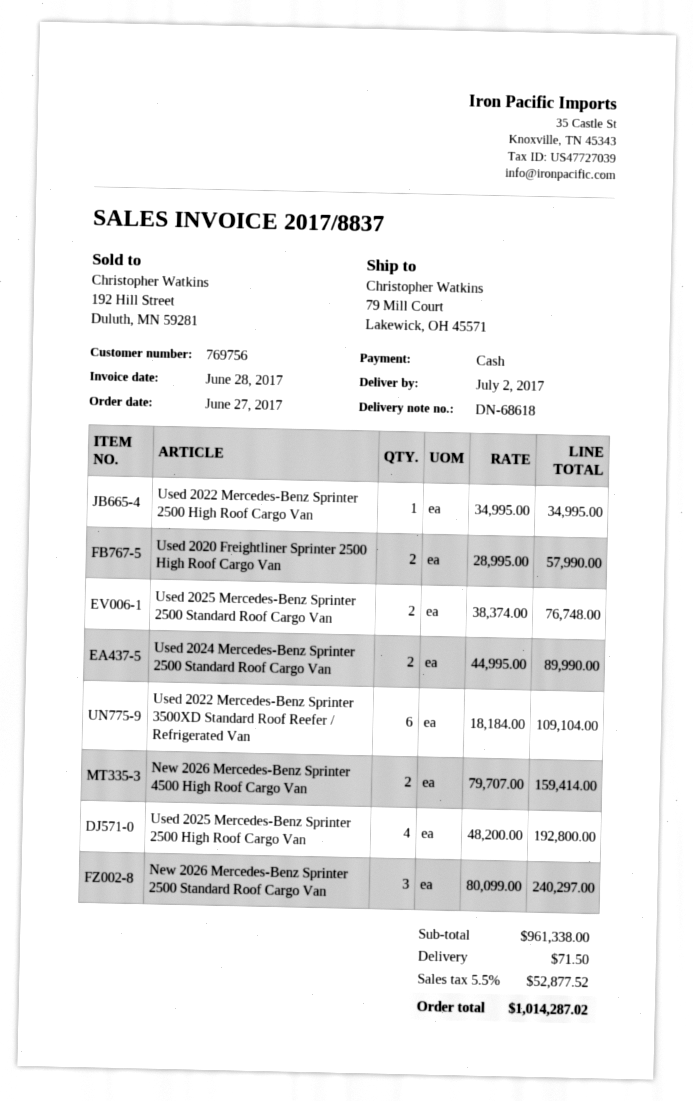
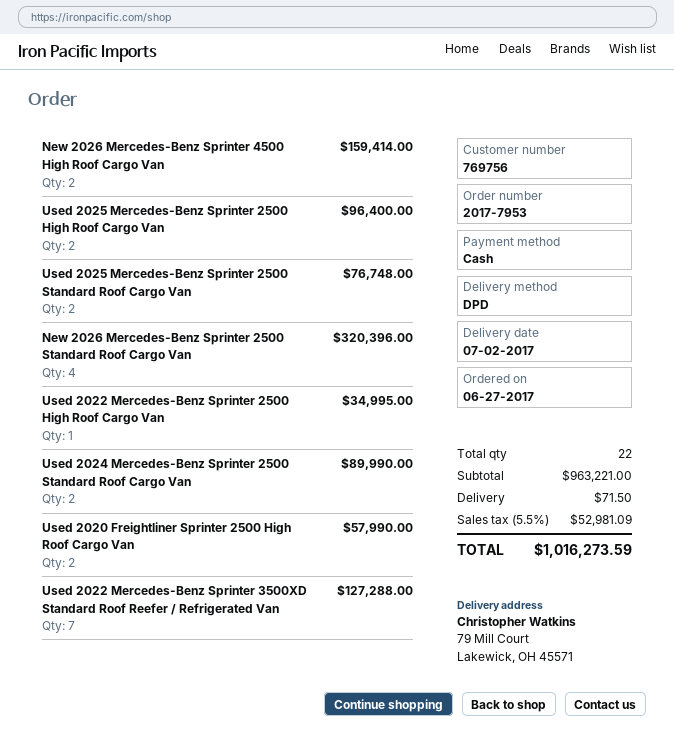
Used 2022 Mercedes-Benz Sprinter 3500XD Standard Roof Reefer / Refrigerated Van: 6 for 109104.00 -> 7 for 127288.00
Used 2025 Mercedes-Benz Sprinter 2500 High Roof Cargo Van: 4 for 192800.00 -> 2 for 96400.00
New 2026 Mercedes-Benz Sprinter 2500 Standard Roof Cargo Van: 3 for 240297.00 -> 4 for 320396.00
subtotal: 961338.00 -> 963221.00
tax: 5.5% = 52877.52 -> 5.5% = 52981.09
total: 1014287.02 -> 1016273.59

